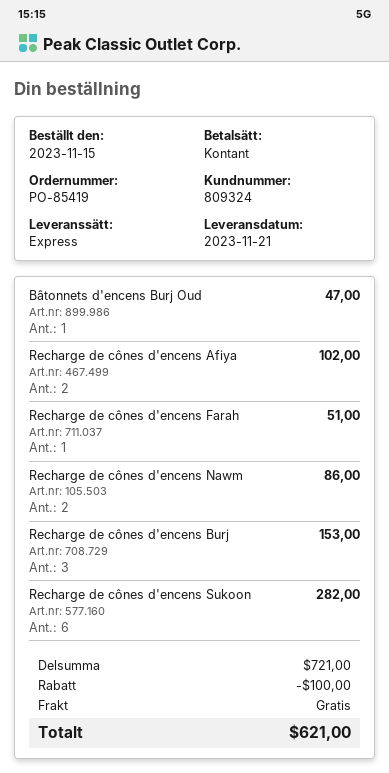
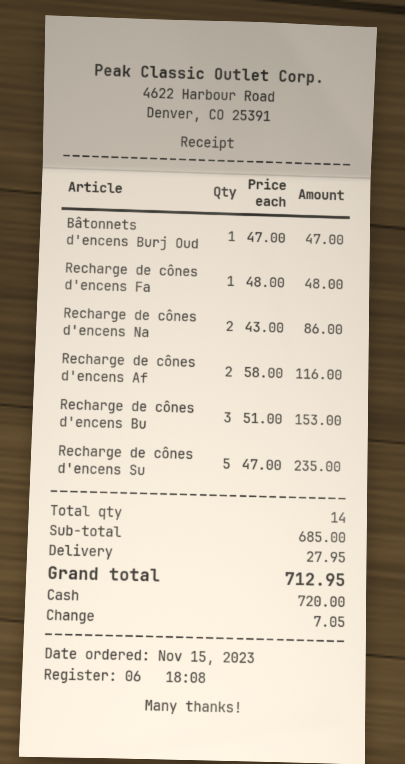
Recharge de cônes d'encens Afiya: 2 for 102.00 -> 2 for 116.00
Recharge de cônes d'encens Farah: 1 for 51.00 -> 1 for 48.00
Recharge de cônes d'encens Sukoon: 6 for 282.00 -> 5 for 235.00
subtotal: 721.00 -> 685.00
discount: 100.00 -> none
shipping: 0.00 -> 27.95
total: 621.00 -> 712.95

